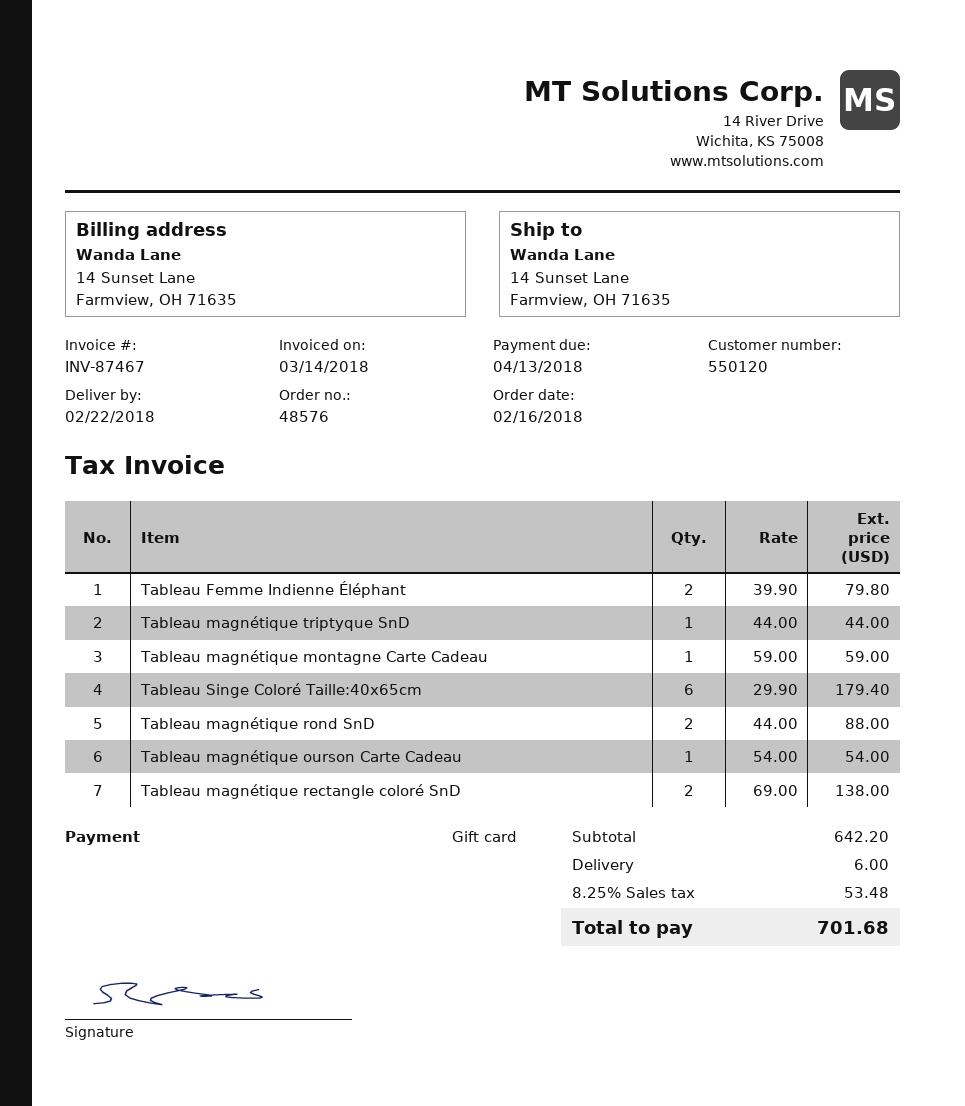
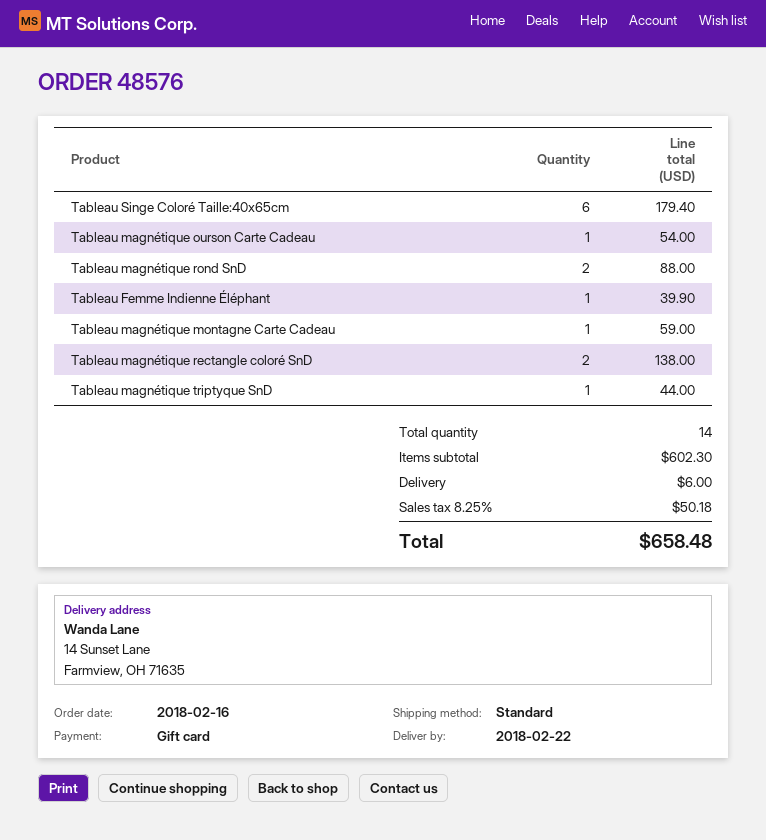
Tableau Femme Indienne Éléphant: 2 for 79.80 -> 1 for 39.90
subtotal: 642.20 -> 602.30
tax: 8.25% = 53.48 -> 8.25% = 50.18
total: 701.68 -> 658.48

